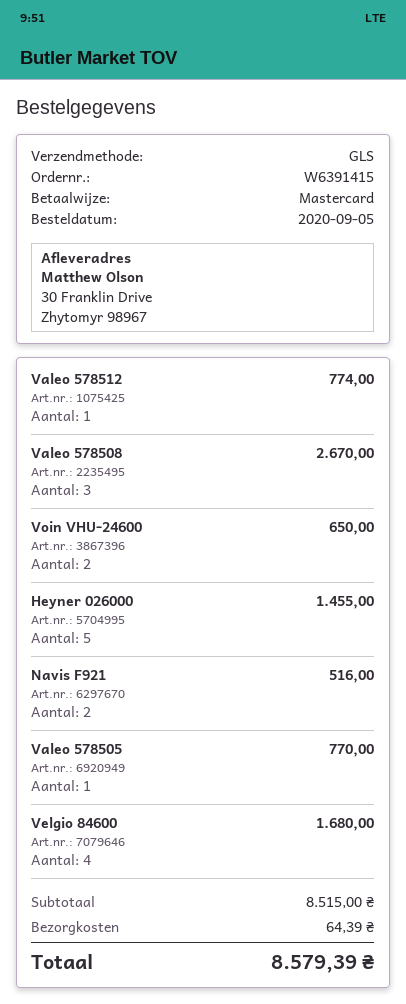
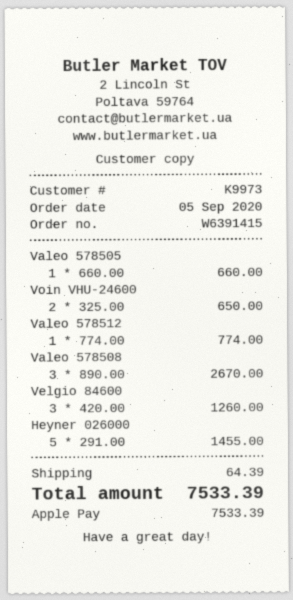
payment method: Mastercard -> Apple Pay
Navis F921: 2 for 516.00 -> none
Valeo 578505: 1 for 770.00 -> 1 for 660.00
Velgio 84600: 4 for 1680.00 -> 3 for 1260.00
total: 8579.39 -> 7533.39

